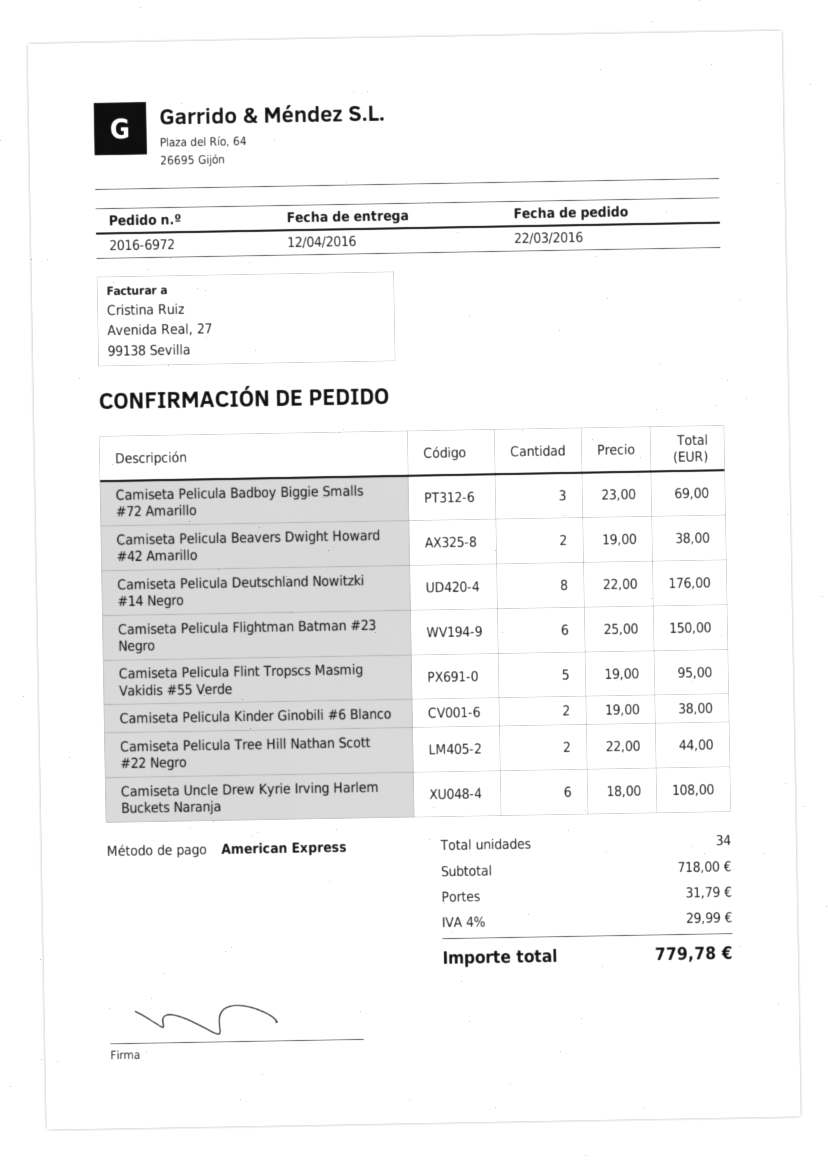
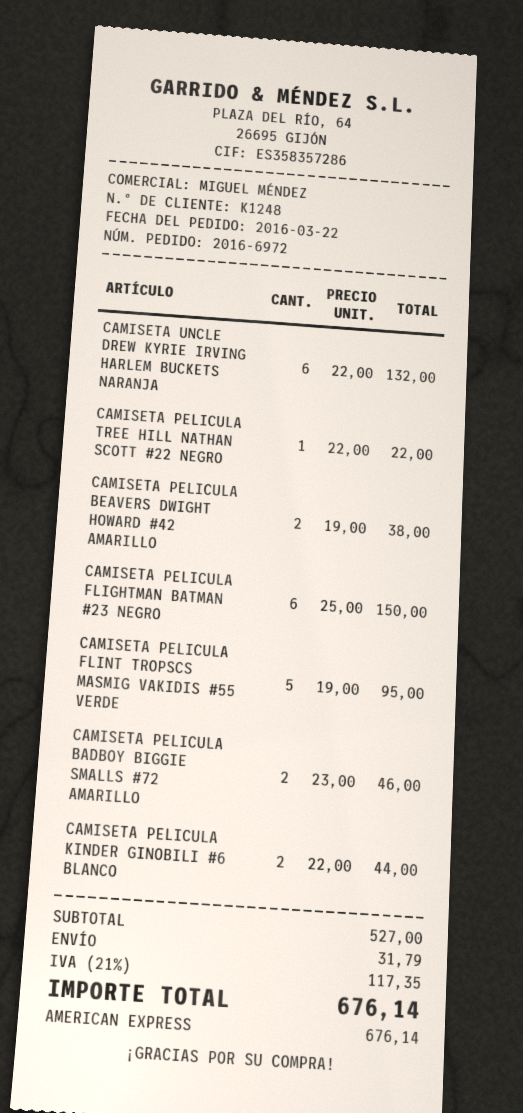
Camiseta Pelicula Badboy Biggie Smalls #72 Amarillo: 3 x 23.00 = 69.00 -> 2 x 23.00 = 46.00
Camiseta Pelicula Deutschland Nowitzki #14 Negro: 8 x 22.00 = 176.00 -> none
Camiseta Pelicula Kinder Ginobili #6 Blanco: 2 x 19.00 = 38.00 -> 2 x 22.00 = 44.00
Camiseta Pelicula Tree Hill Nathan Scott #22 Negro: 2 x 22.00 = 44.00 -> 1 x 22.00 = 22.00
Camiseta Uncle Drew Kyrie Irving Harlem Buckets Naranja: 6 x 18.00 = 108.00 -> 6 x 22.00 = 132.00
subtotal: 718.00 -> 527.00
tax: 4% = 29.99 -> 21% = 117.35
total: 779.78 -> 676.14

